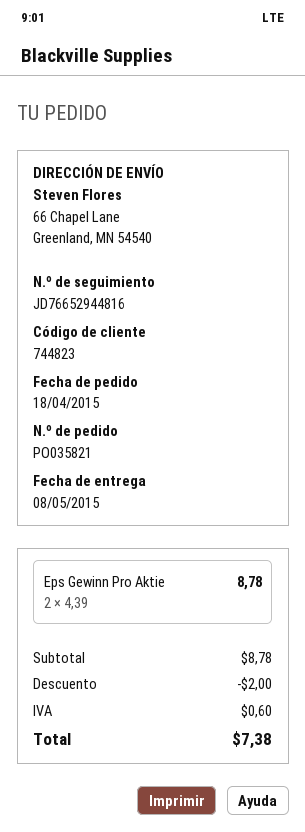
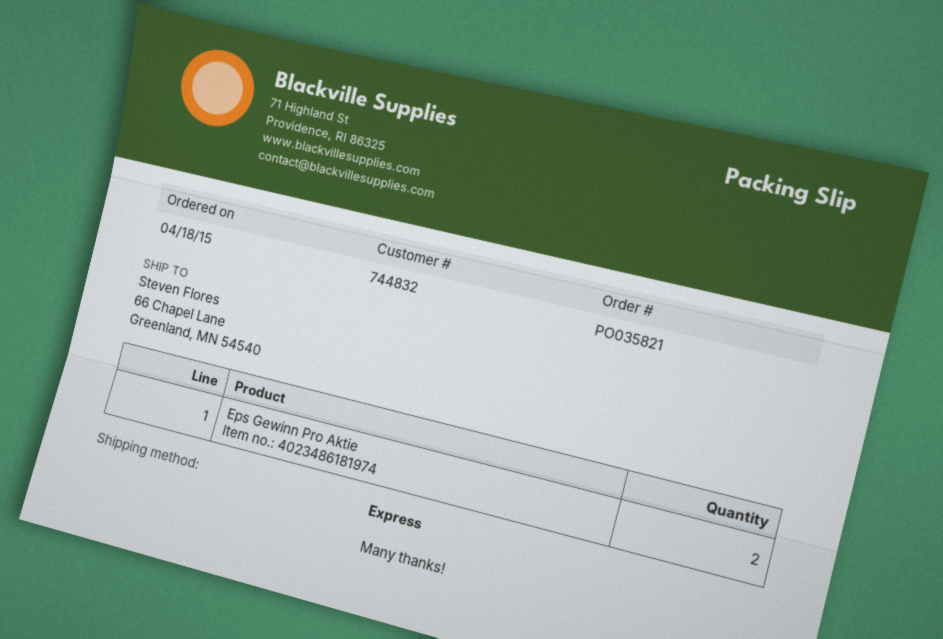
customer number: 744823 -> 744832

